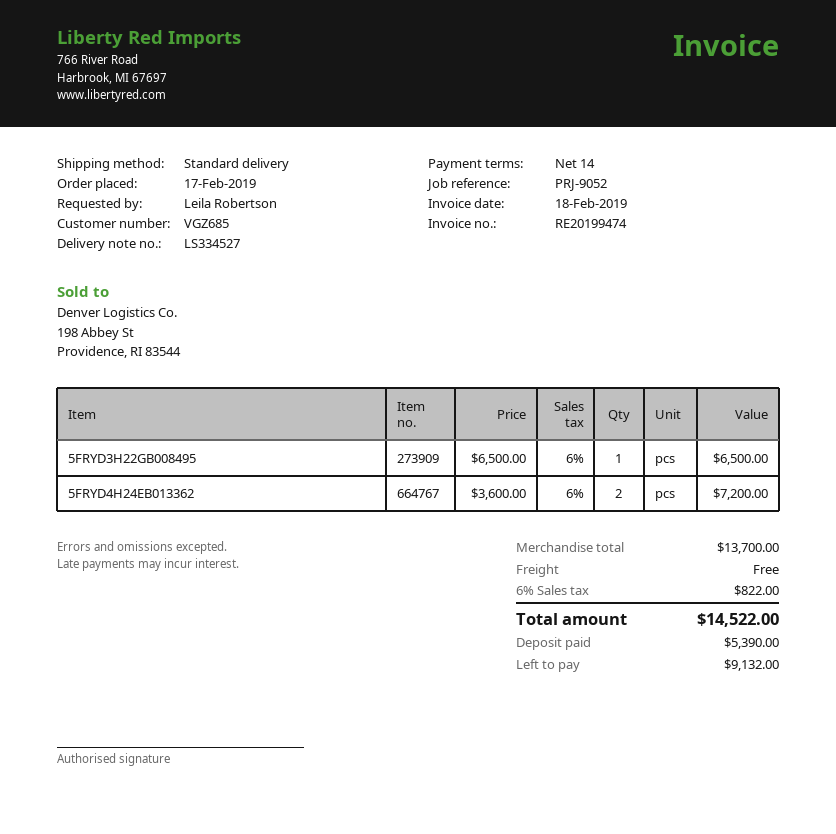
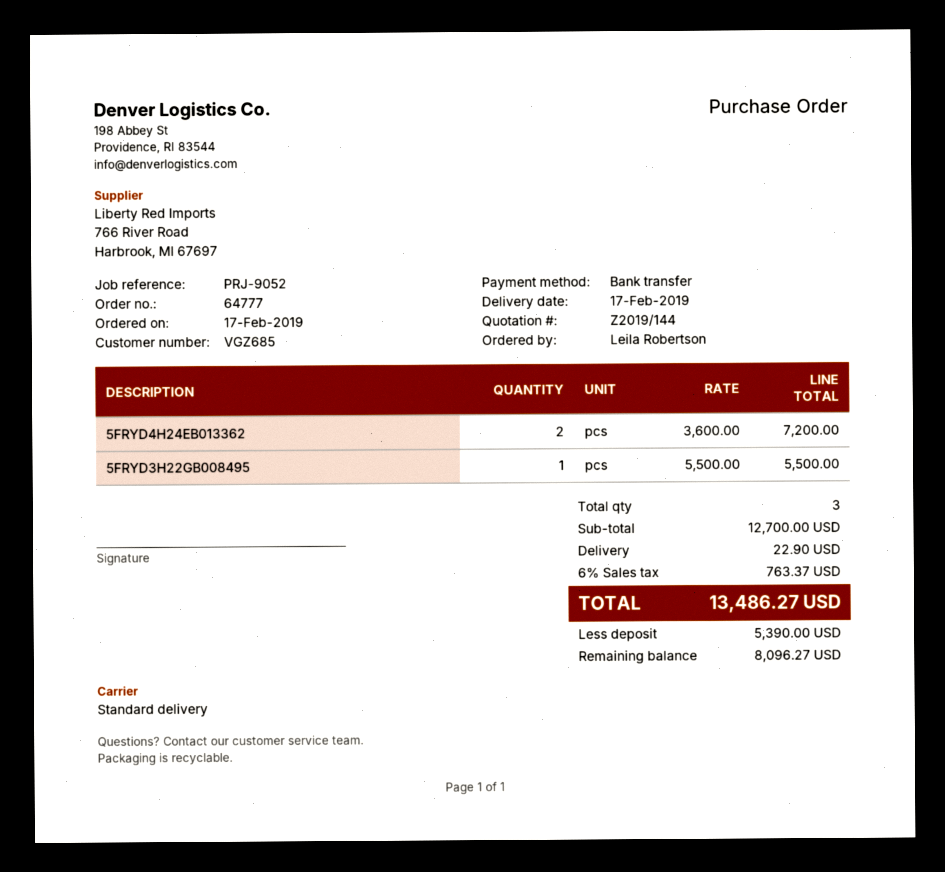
5FRYD3H22GB008495: 1 x 6500.00 = 6500.00 -> 1 x 5500.00 = 5500.00
subtotal: 13700.00 -> 12700.00
shipping: 0.00 -> 22.90
tax: 6% = 822.00 -> 6% = 763.37
total: 14522.00 -> 13486.27
balance: 9132.00 -> 8096.27

